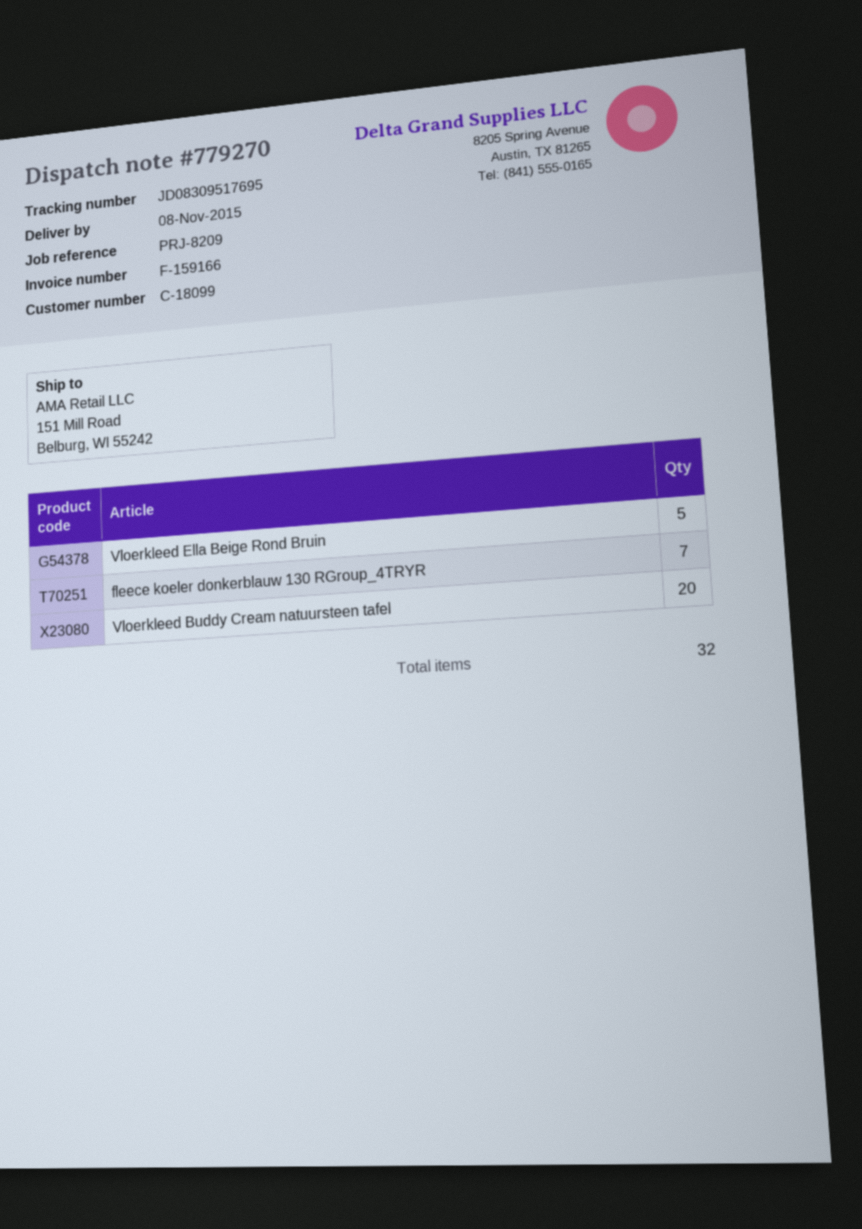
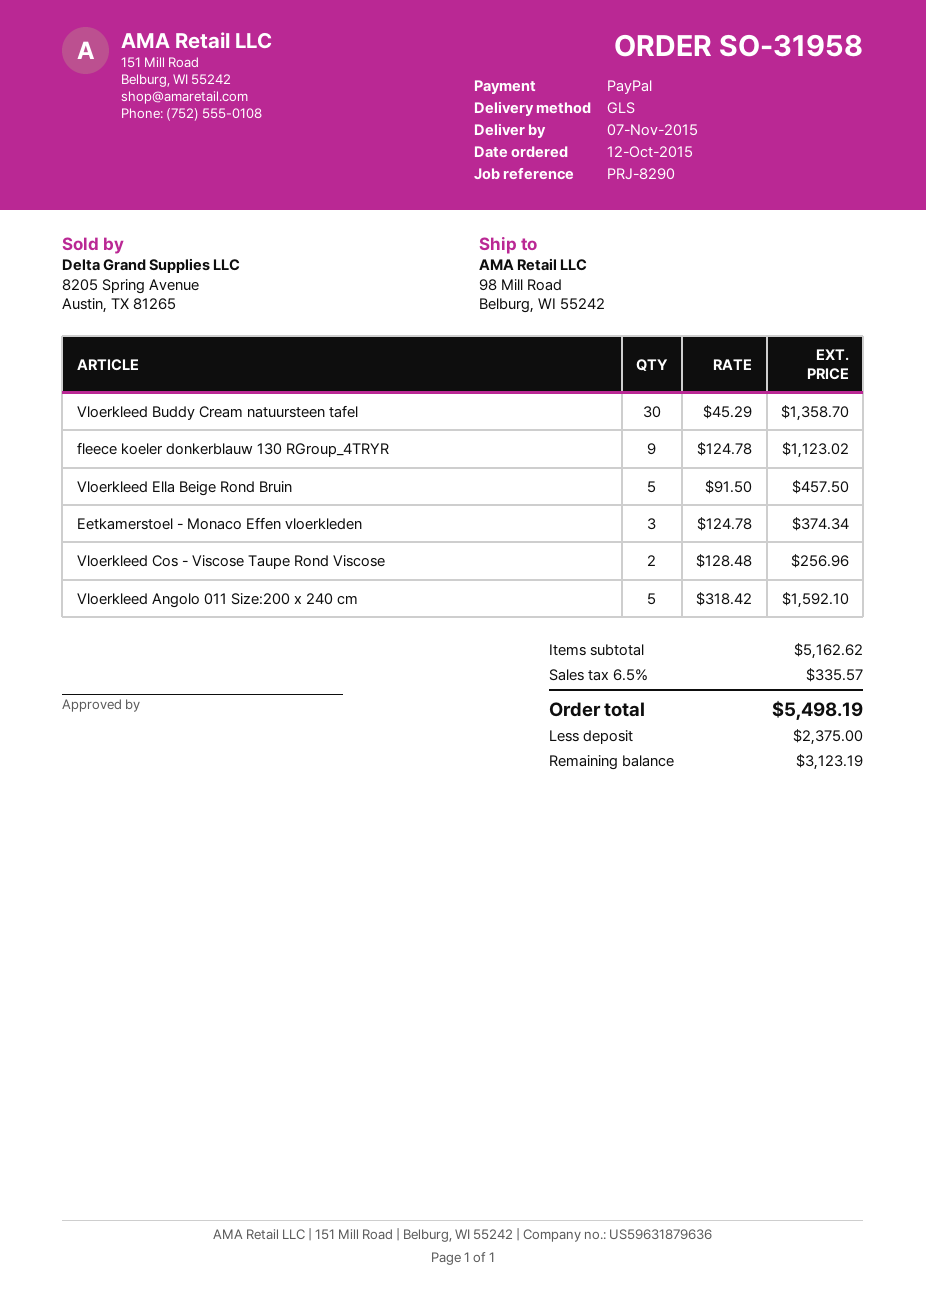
delivery date: 2015-11-08 -> 2015-11-07
reference: PRJ-8209 -> PRJ-8290
ship to: 151 Mill Road, Belburg, WI 55242 -> 98 Mill Road, Belburg, WI 55242
fleece koeler donkerblauw 130 RGroup_4TRYR: 7 -> 9
Vloerkleed Buddy Cream natuursteen tafel: 20 -> 30
Eetkamerstoel - Monaco Effen vloerkleden: none -> 3
Vloerkleed Cos - Viscose Taupe Rond Viscose: none -> 2
Vloerkleed Angolo 011 Size:200 x 240 cm: none -> 5

